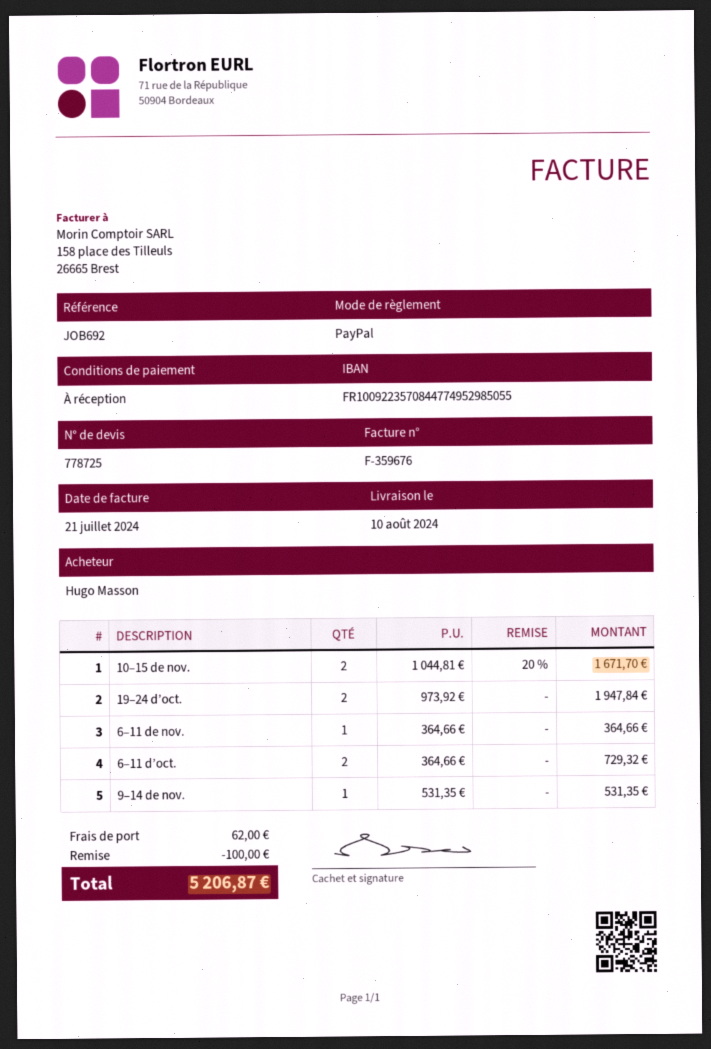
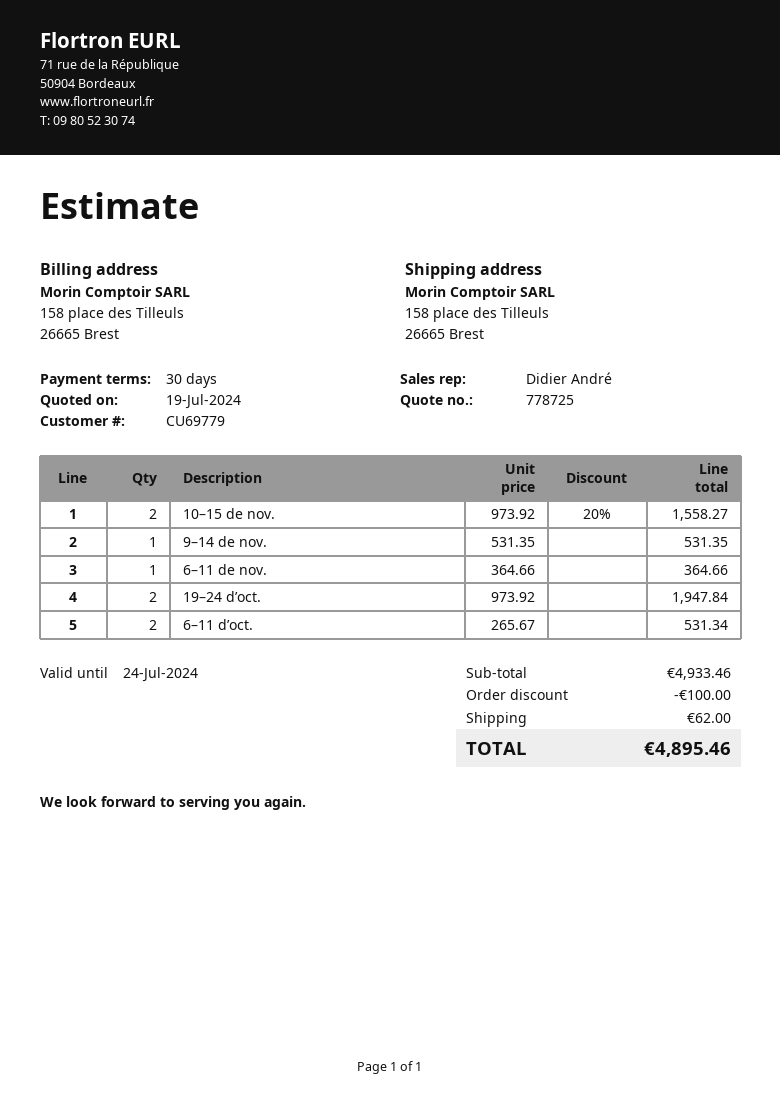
payment terms: on receipt -> 30 days
10–15 de nov.: 2 x 1044.81 - 20% = 1671.70 -> 2 x 973.92 - 20% = 1558.27
6–11 d’oct.: 2 x 364.66 = 729.32 -> 2 x 265.67 = 531.34
total: 5206.87 -> 4895.46

